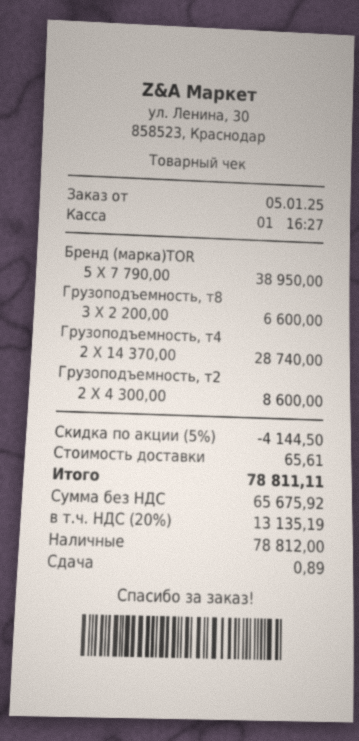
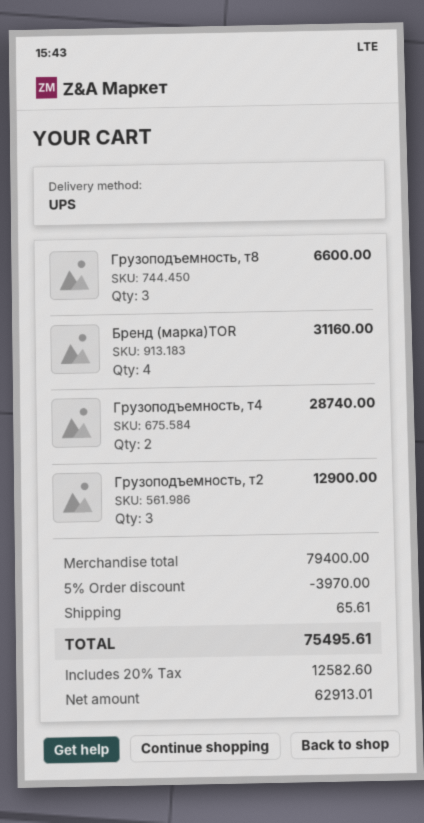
Бренд (марка)TOR: 5 for 38950.00 -> 4 for 31160.00
Грузоподъемность, т2: 2 for 8600.00 -> 3 for 12900.00
discount: 5% = 4144.50 -> 5% = 3970.00
net: 65675.92 -> 62913.01
tax: 20% = 13135.19 -> 20% = 12582.60
total: 78811.11 -> 75495.61

